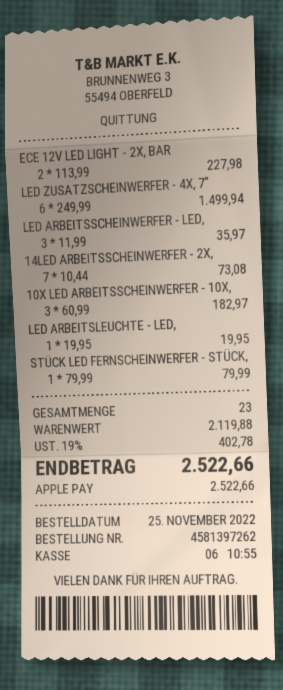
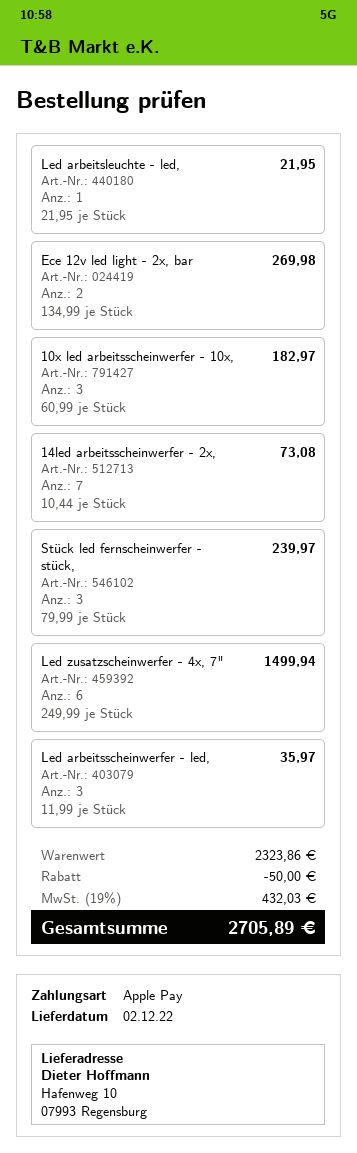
ECE 12V LED LIGHT - 2X, BAR: 2 x 113.99 = 227.98 -> 2 x 134.99 = 269.98
LED ARBEITSLEUCHTE - LED,: 1 x 19.95 = 19.95 -> 1 x 21.95 = 21.95
STÜCK LED FERNSCHEINWERFER - STÜCK,: 1 x 79.99 = 79.99 -> 3 x 79.99 = 239.97
subtotal: 2119.88 -> 2323.86
discount: none -> 50.00
tax: 19% = 402.78 -> 19% = 432.03
total: 2522.66 -> 2705.89

